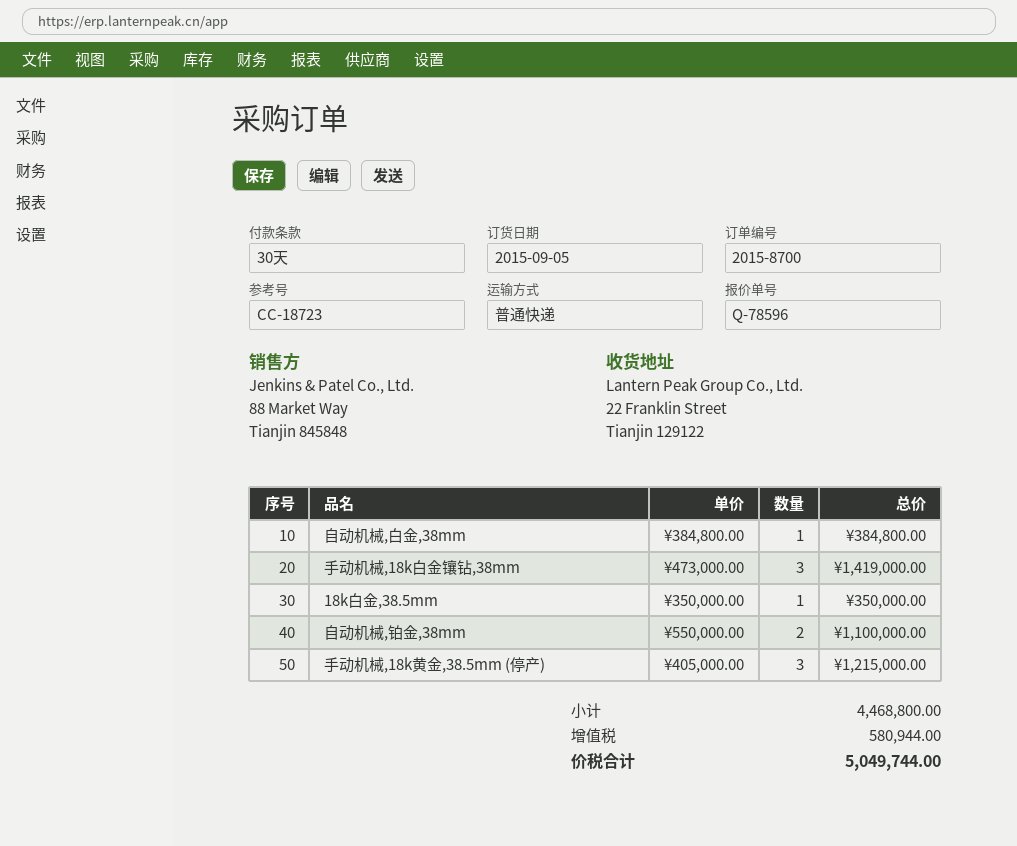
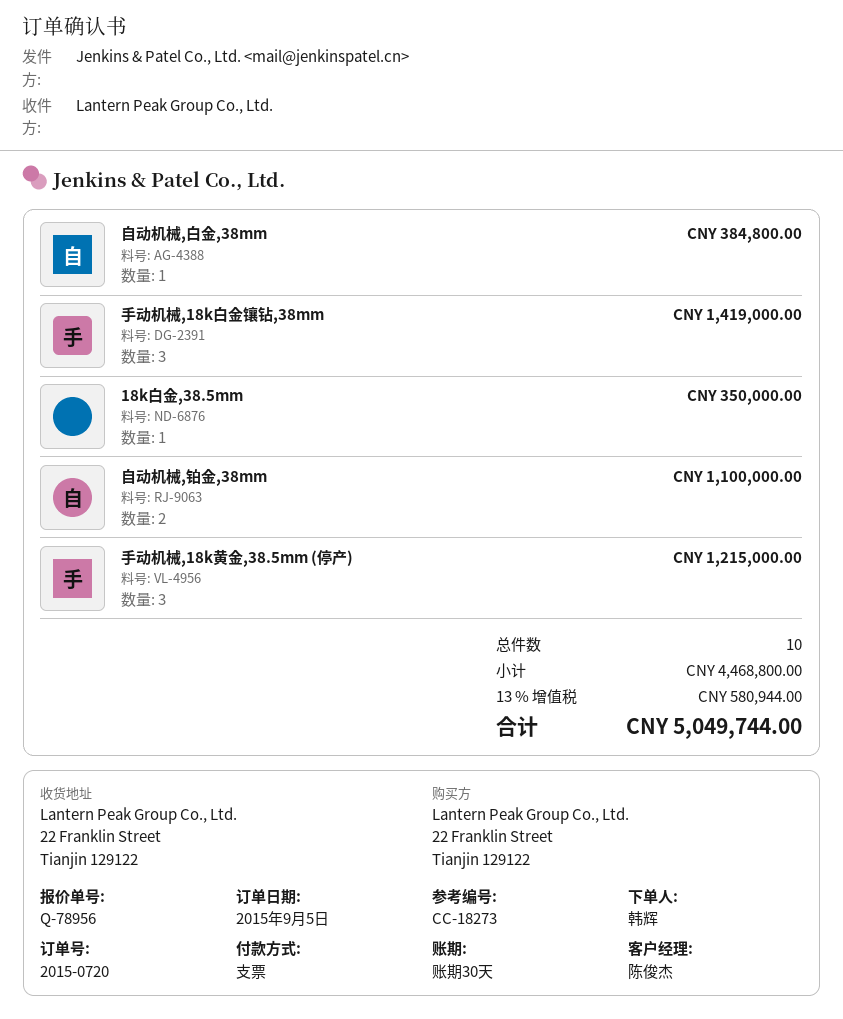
quote number: Q-78596 -> Q-78956
order number: 2015-8700 -> 2015-0720
reference: CC-18723 -> CC-18273

